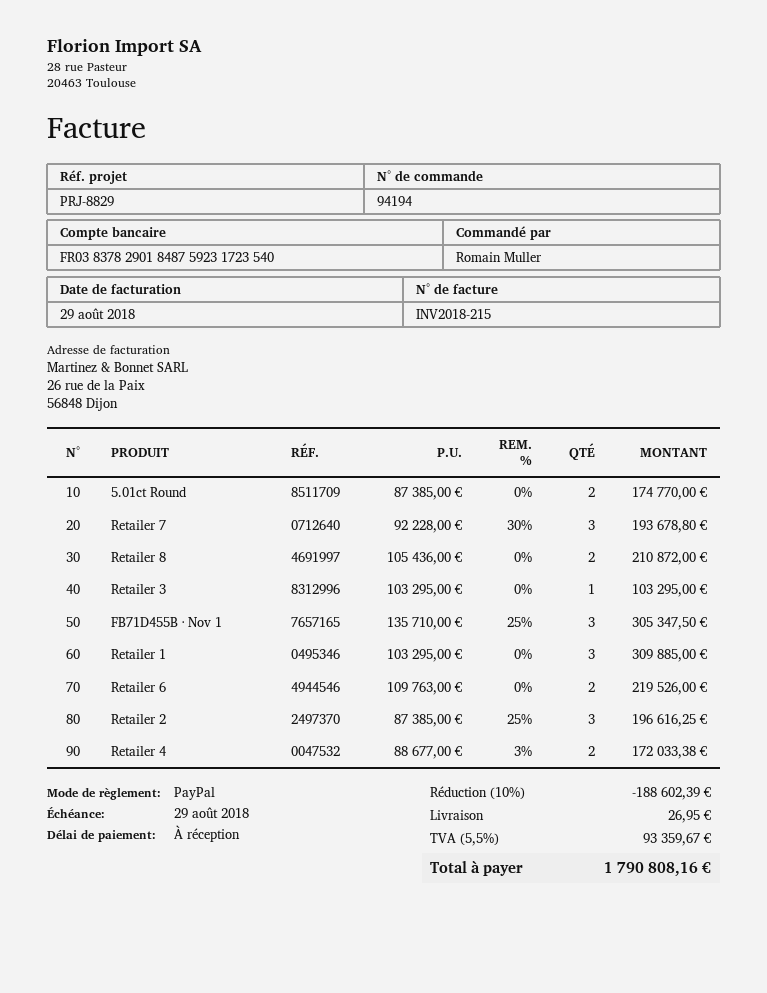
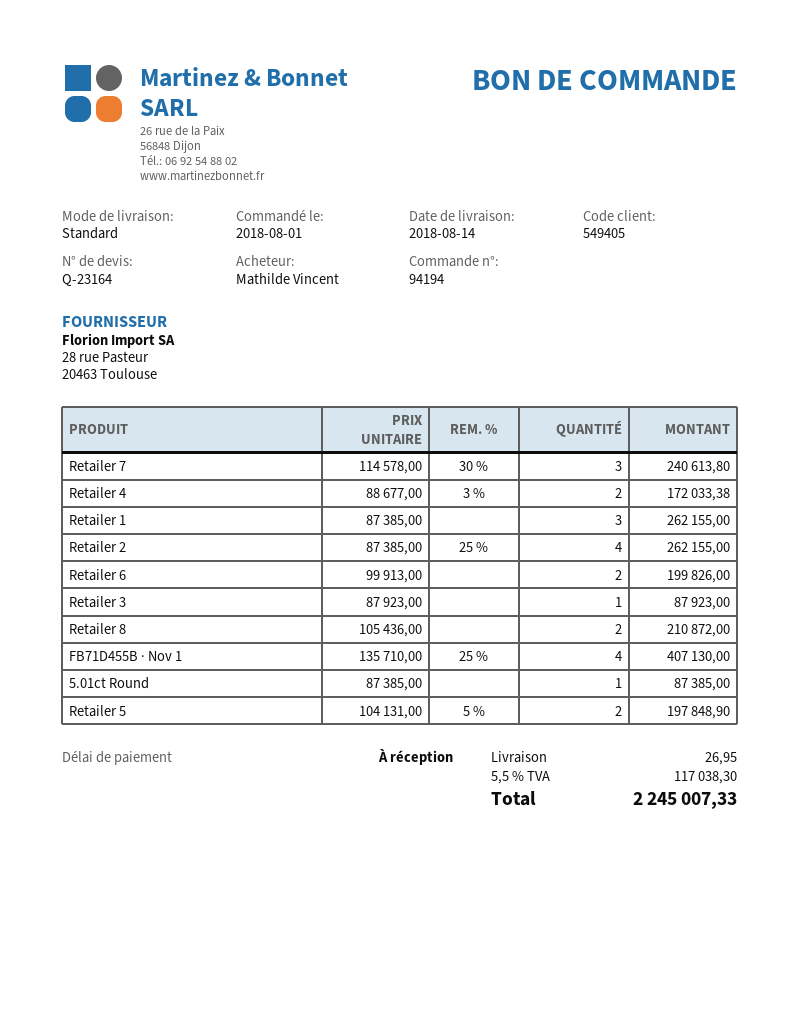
ordered by: Romain Muller -> Mathilde Vincent
5.01ct Round: 2 x 87385.00 = 174770.00 -> 1 x 87385.00 = 87385.00
Retailer 7: 3 x 92228.00 - 30% = 193678.80 -> 3 x 114578.00 - 30% = 240613.80
Retailer 3: 1 x 103295.00 = 103295.00 -> 1 x 87923.00 = 87923.00
FB71D455B · Nov 1: 3 x 135710.00 - 25% = 305347.50 -> 4 x 135710.00 - 25% = 407130.00
Retailer 1: 3 x 103295.00 = 309885.00 -> 3 x 87385.00 = 262155.00
Retailer 6: 2 x 109763.00 = 219526.00 -> 2 x 99913.00 = 199826.00
Retailer 2: 3 x 87385.00 - 25% = 196616.25 -> 4 x 87385.00 - 25% = 262155.00
Retailer 5: none -> 2 x 104131.00 - 5% = 197848.90
discount: 10% = 188602.39 -> none
tax: 5.5% = 93359.67 -> 5.5% = 117038.30
total: 1790808.16 -> 2245007.33

